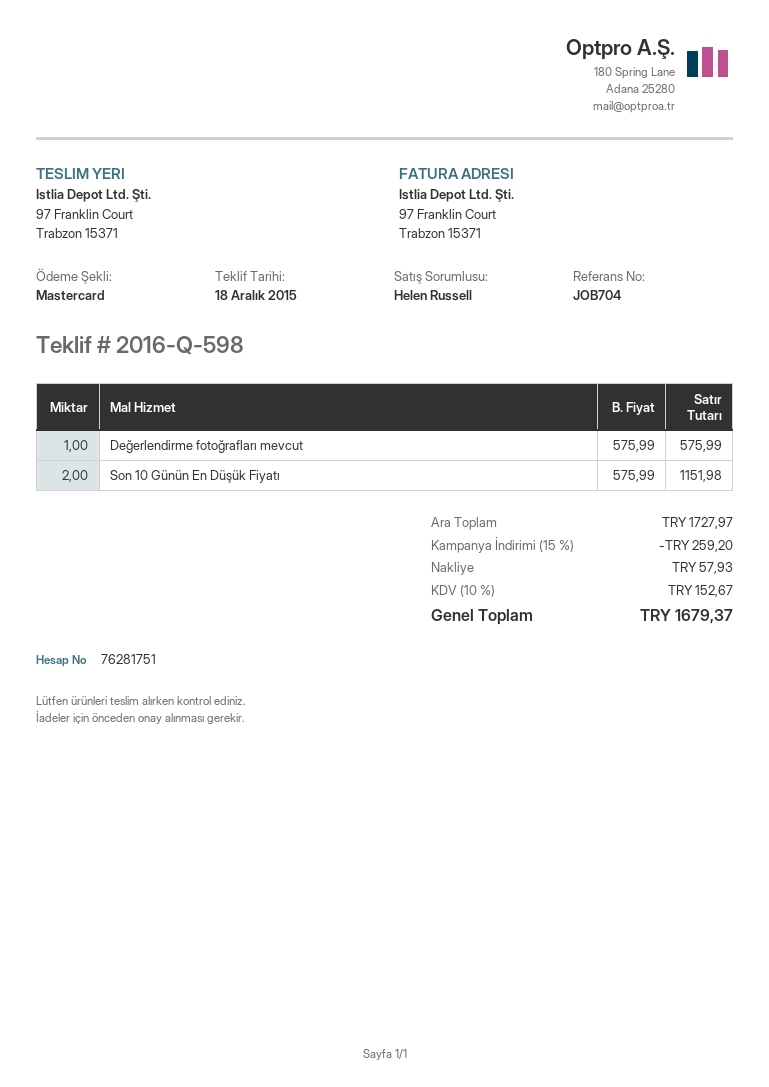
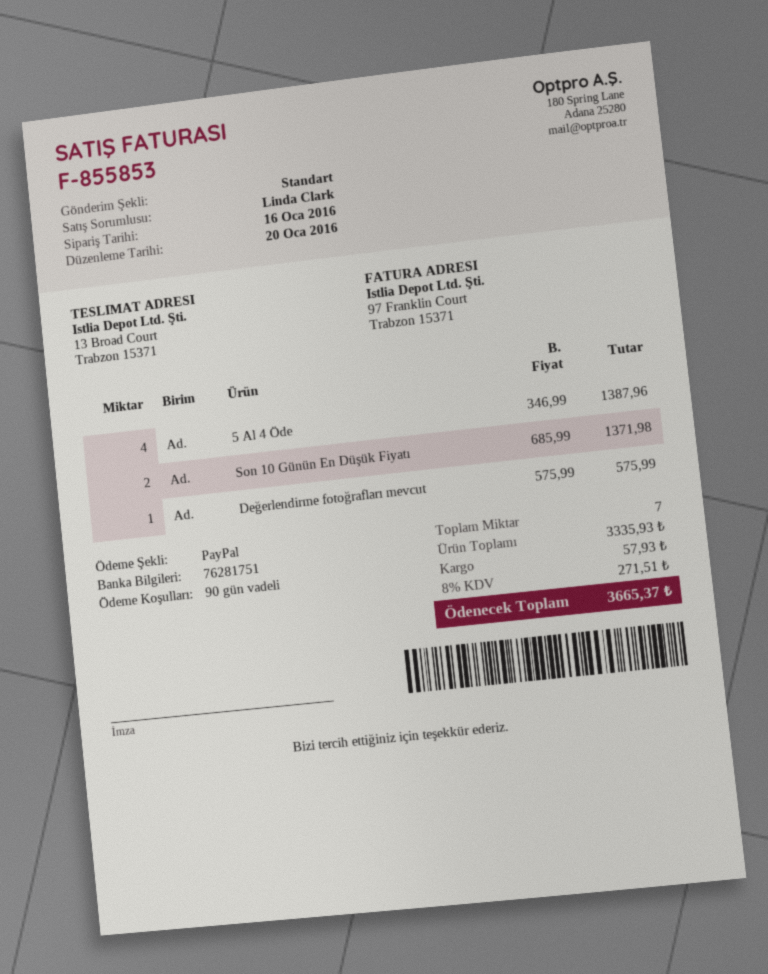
sales rep: Helen Russell -> Linda Clark
payment method: Mastercard -> PayPal
ship to: 97 Franklin Court, Trabzon 15371 -> 13 Broad Court, Trabzon 15371
Son 10 Günün En Düşük Fiyatı: 2 x 575.99 = 1151.98 -> 2 x 685.99 = 1371.98
5 Al 4 Öde: none -> 4 x 346.99 = 1387.96
subtotal: 1727.97 -> 3335.93
discount: 15% = 259.20 -> none
tax: 10% = 152.67 -> 8% = 271.51
total: 1679.37 -> 3665.37

